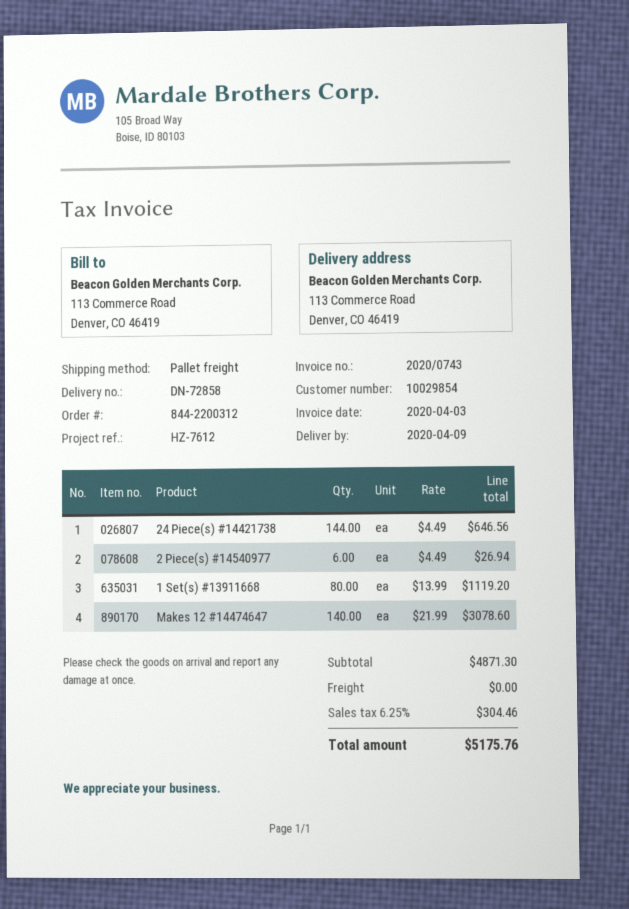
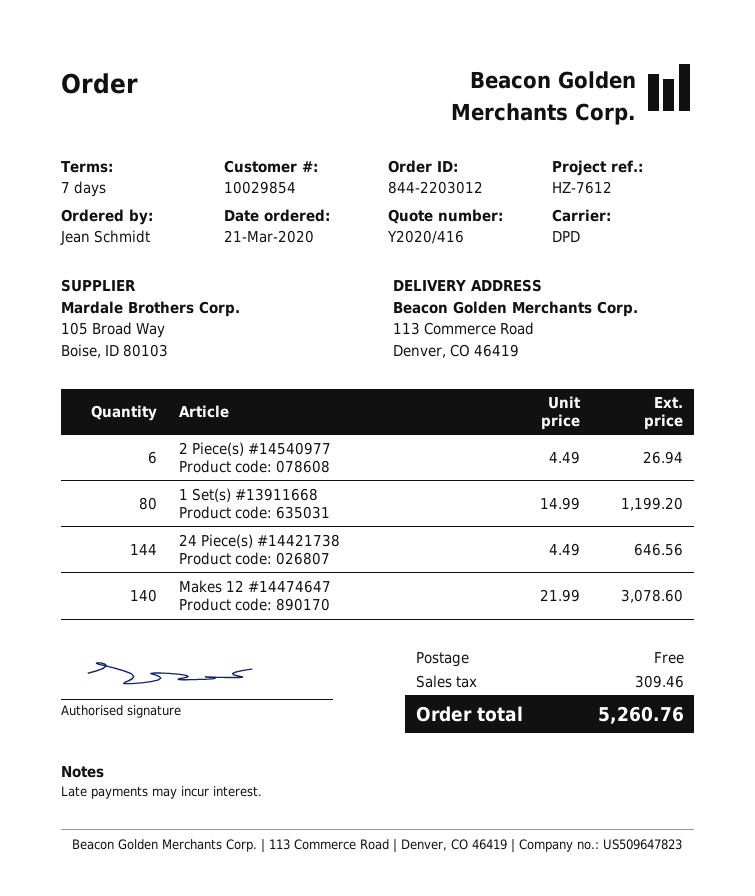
order number: 844-2200312 -> 844-2203012
shipping method: pallet freight -> DPD
1 Set(s) #13911668: 80 x 13.99 = 1119.20 -> 80 x 14.99 = 1199.20
tax: 304.46 -> 309.46
total: 5175.76 -> 5260.76

